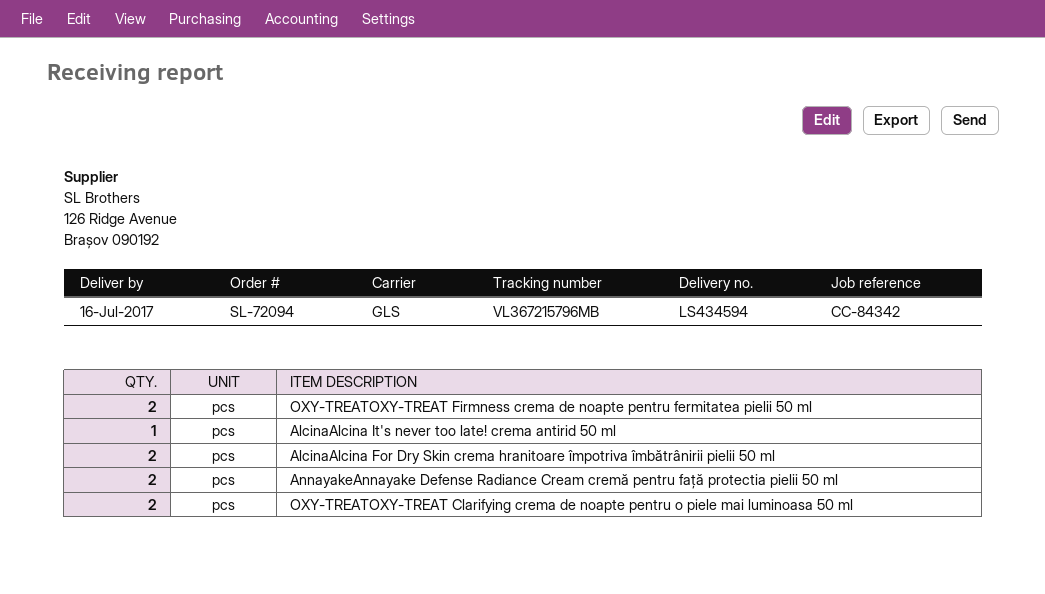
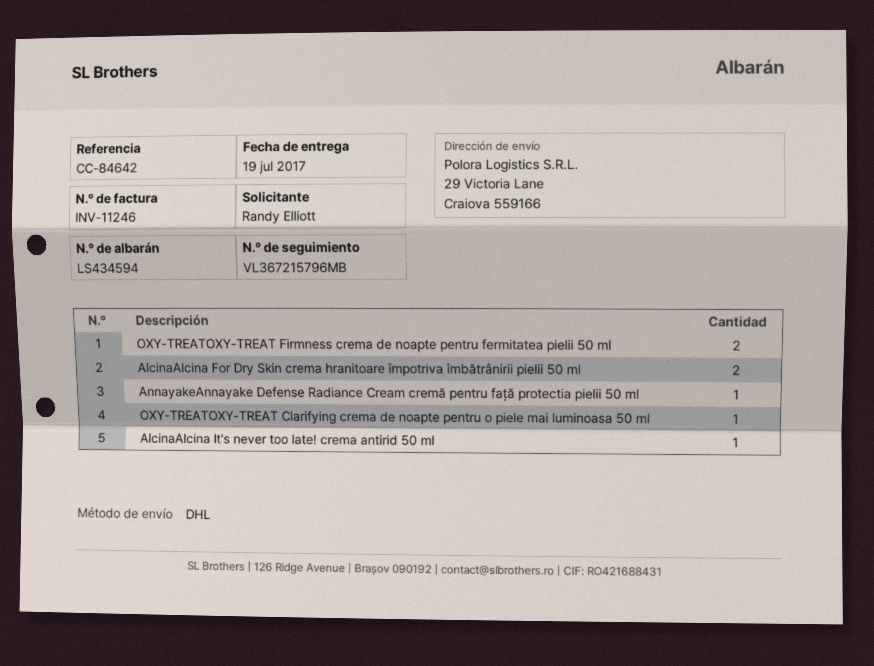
delivery date: 2017-07-16 -> 2017-07-19
reference: CC-84342 -> CC-84642
shipping method: GLS -> DHL
AnnayakeAnnayake Defense Radiance Cream cremă pentru față protectia pielii 50 ml: 2 -> 1
OXY-TREATOXY-TREAT Clarifying crema de noapte pentru o piele mai luminoasa 50 ml: 2 -> 1

